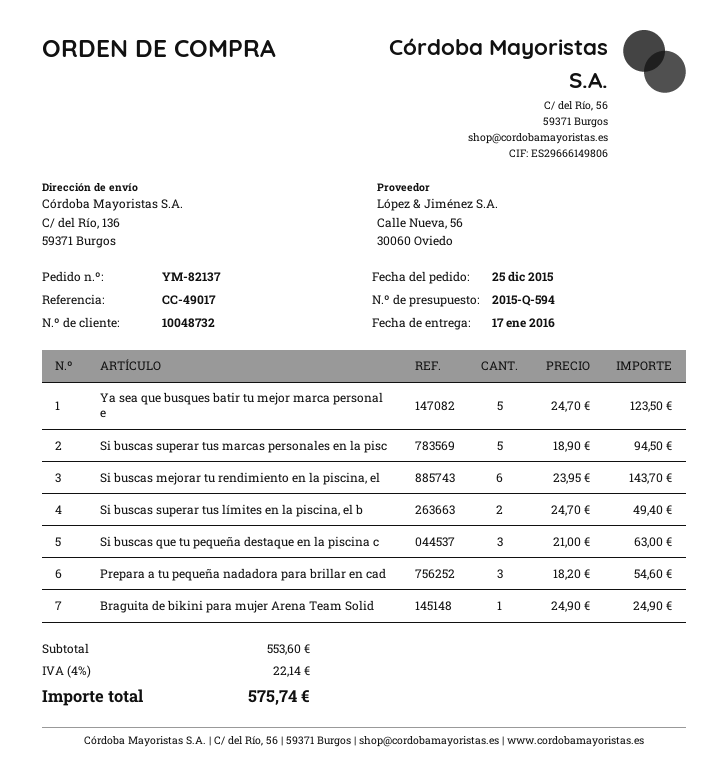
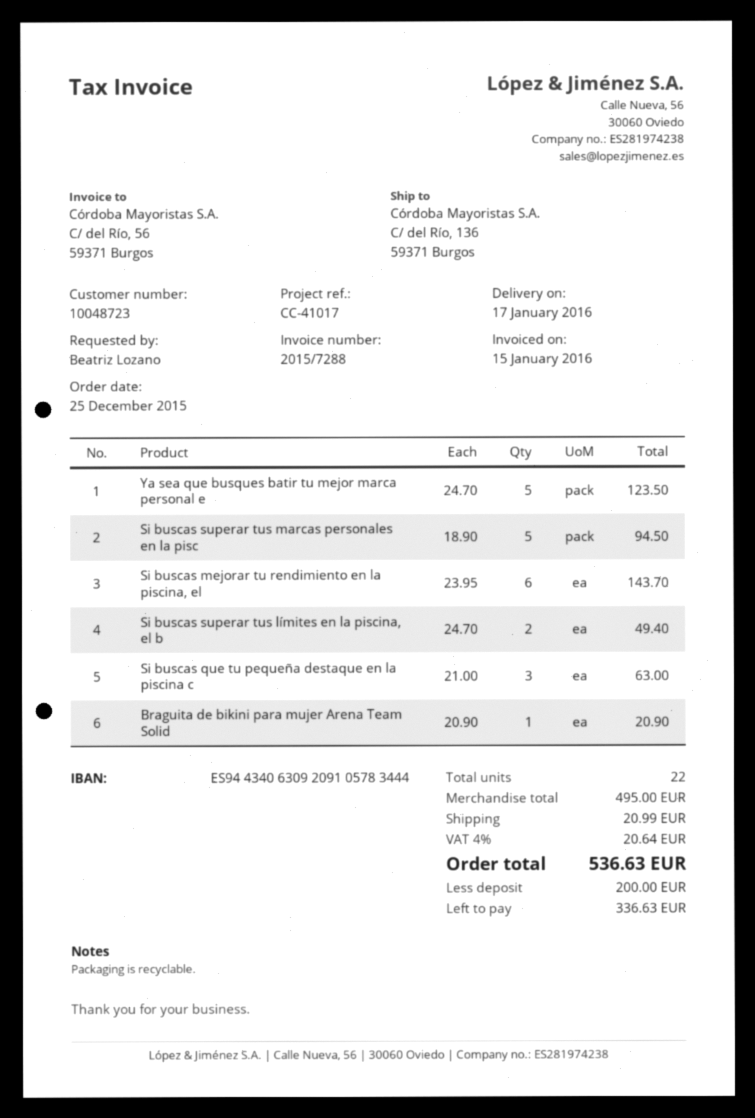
customer number: 10048732 -> 10048723
reference: CC-49017 -> CC-41017
Prepara a tu pequeña nadadora para brillar en cad: 3 x 18.20 = 54.60 -> none
Braguita de bikini para mujer Arena Team Solid: 1 x 24.90 = 24.90 -> 1 x 20.90 = 20.90
subtotal: 553.60 -> 495.00
shipping: none -> 20.99
tax: 4% = 22.14 -> 4% = 20.64
total: 575.74 -> 536.63

